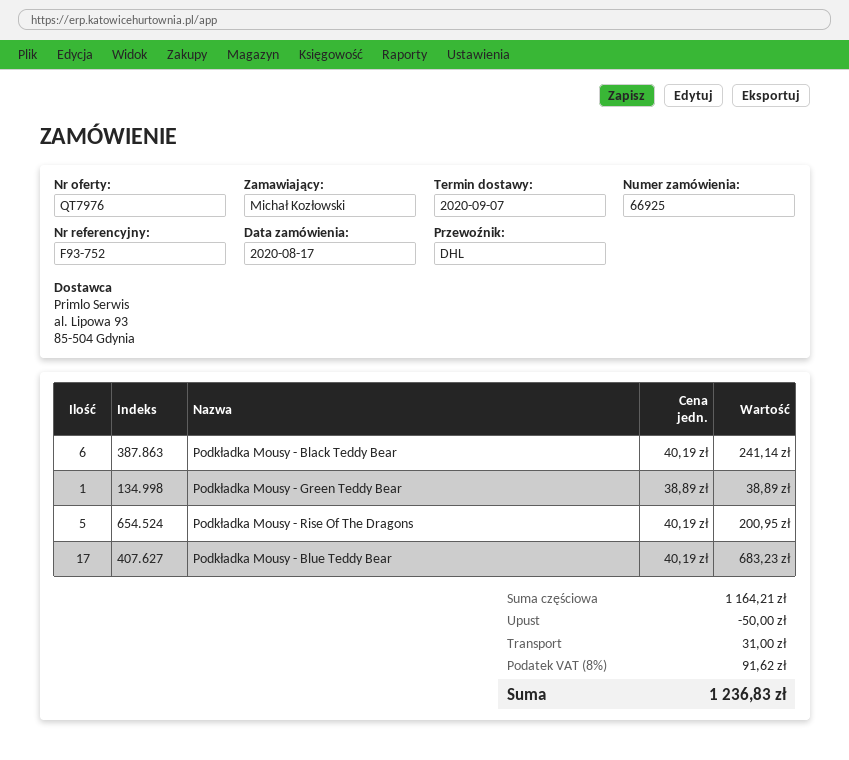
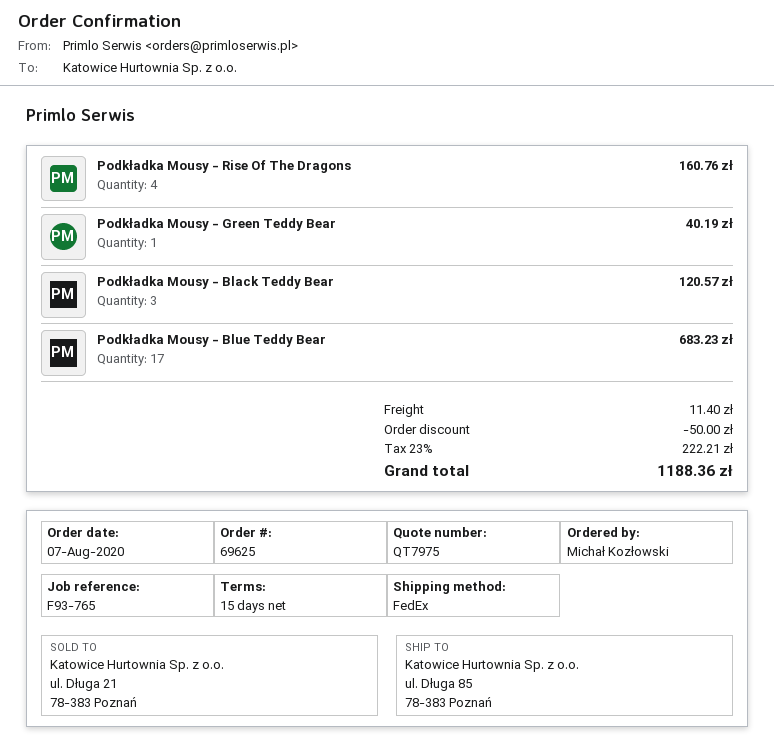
quote number: QT7976 -> QT7975
order number: 66925 -> 69625
order date: 2020-08-17 -> 2020-08-07
reference: F93-752 -> F93-765
shipping method: DHL -> FedEx
Podkładka Mousy - Black Teddy Bear: 6 for 241.14 -> 3 for 120.57
Podkładka Mousy - Green Teddy Bear: 1 for 38.89 -> 1 for 40.19
Podkładka Mousy - Rise Of The Dragons: 5 for 200.95 -> 4 for 160.76
shipping: 31.00 -> 11.40
tax: 8% = 91.62 -> 23% = 222.21
total: 1236.83 -> 1188.36

